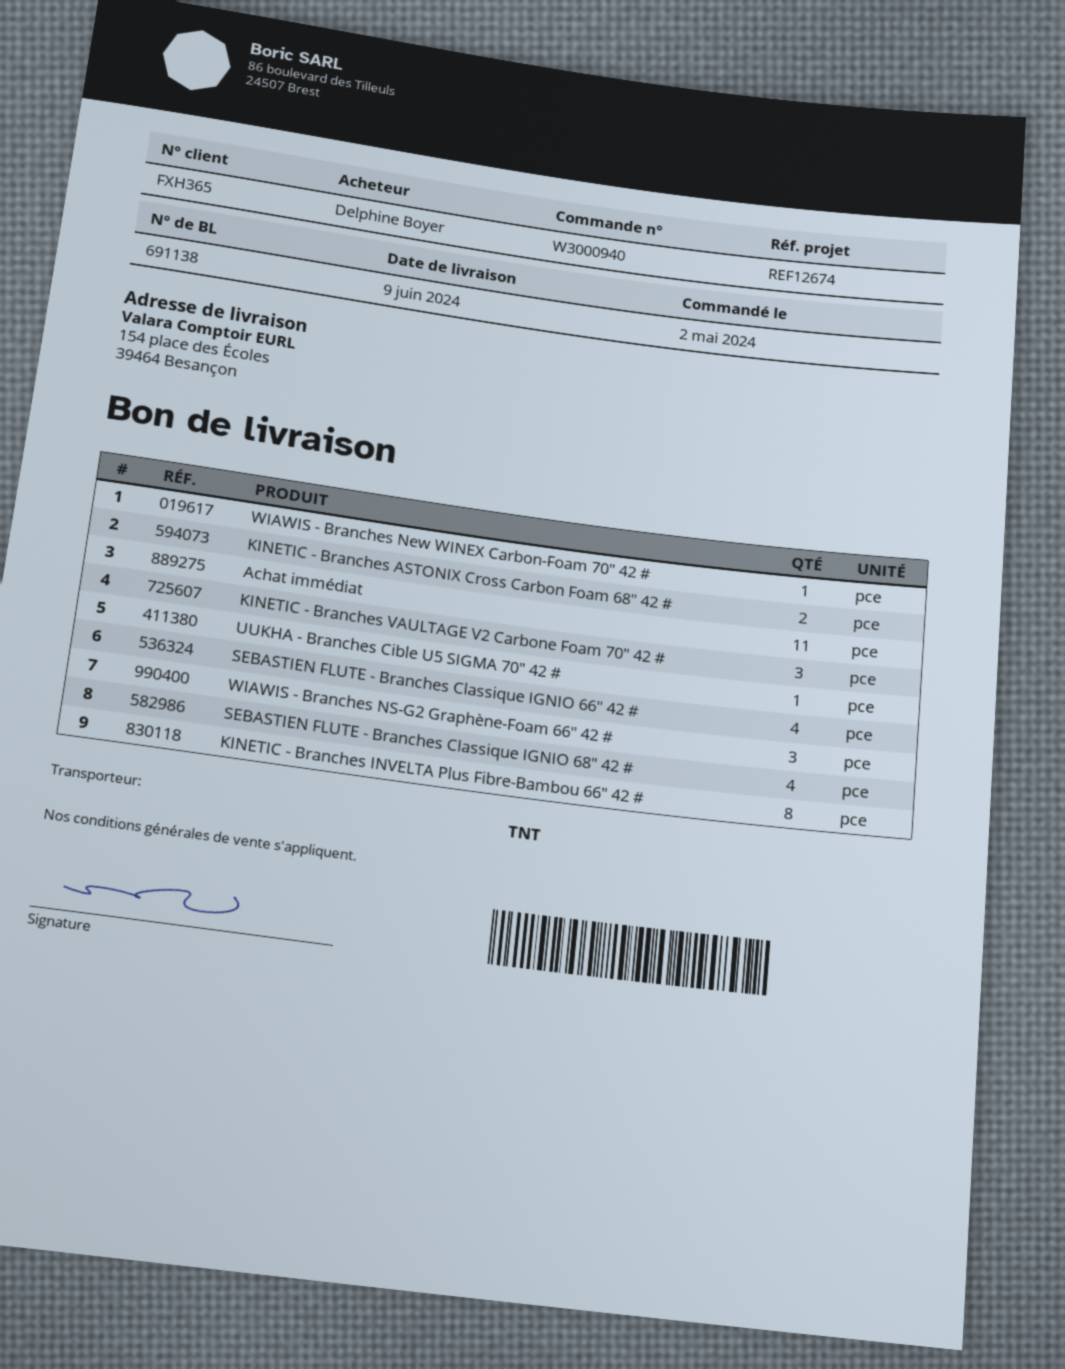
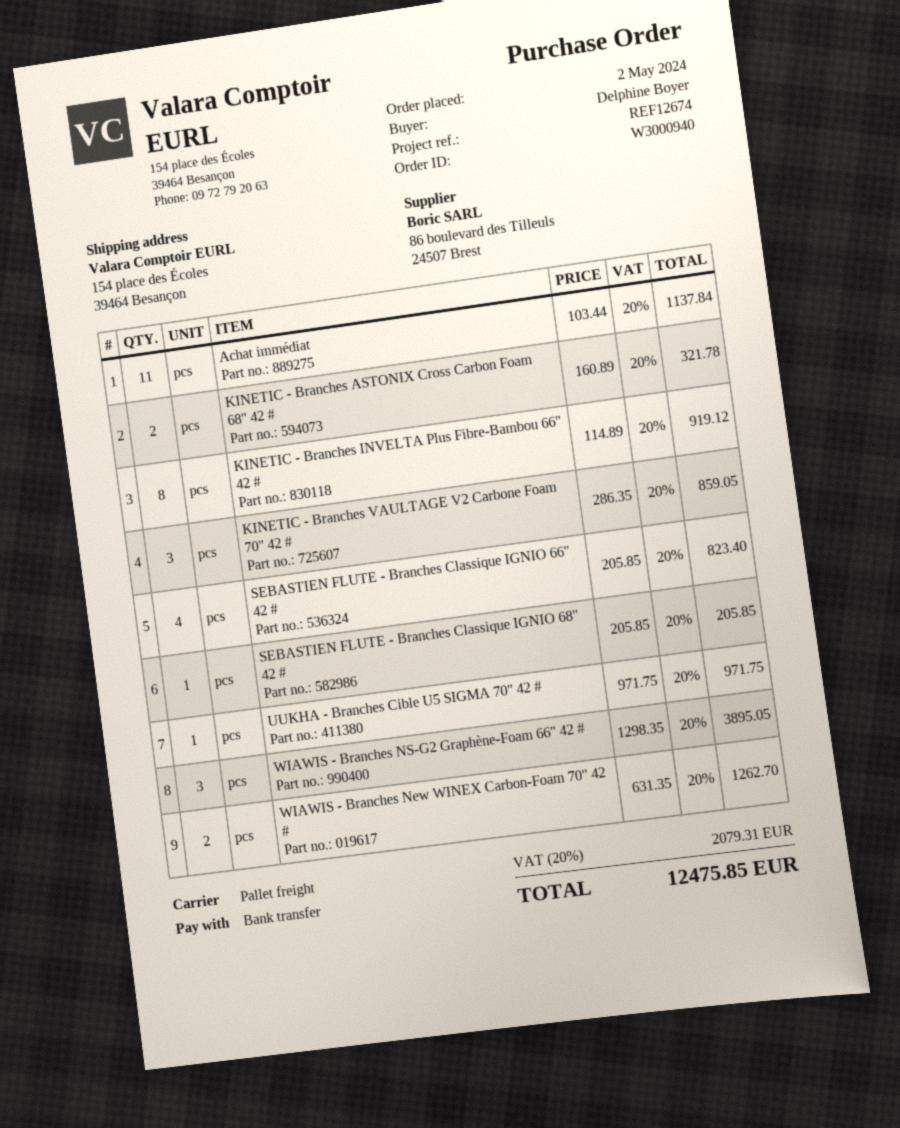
shipping method: TNT -> pallet freight
WIAWIS - Branches New WINEX Carbon-Foam 70" 42 #: 1 -> 2
SEBASTIEN FLUTE - Branches Classique IGNIO 68" 42 #: 4 -> 1

